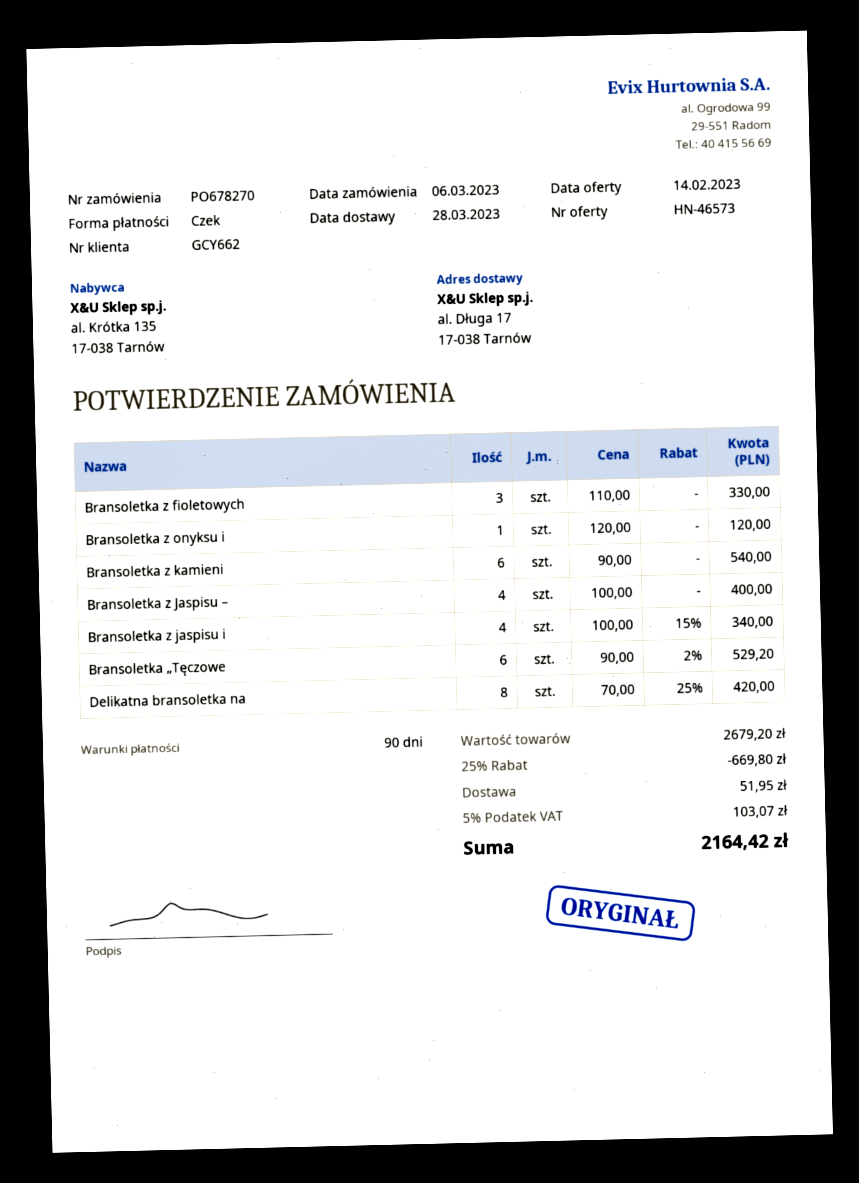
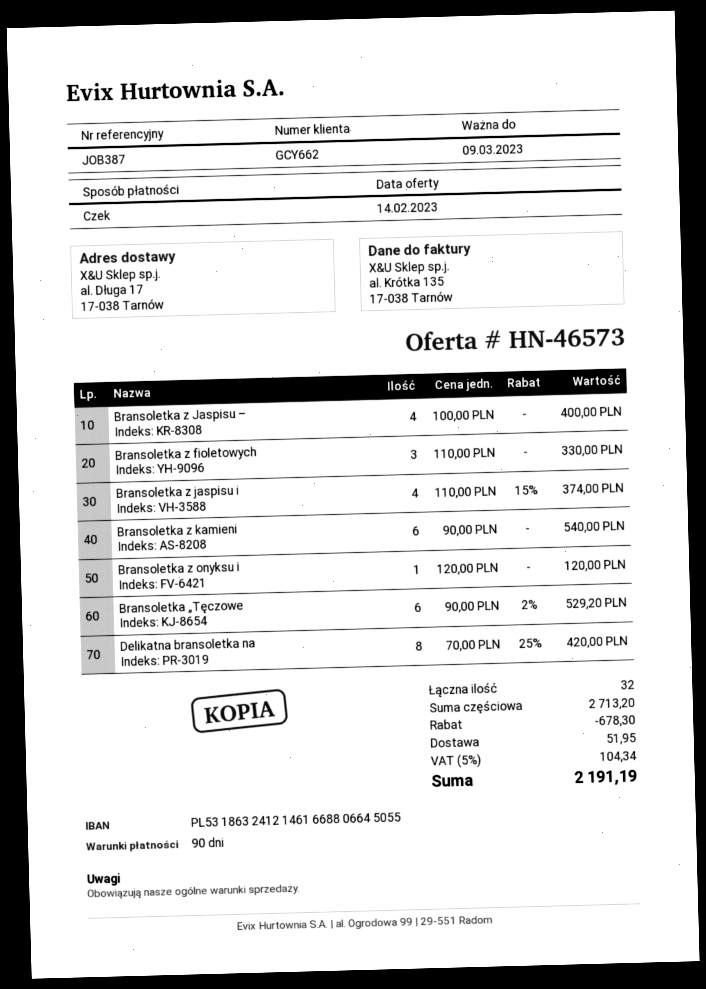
Bransoletka z jaspisu i: 4 x 100.00 - 15% = 340.00 -> 4 x 110.00 - 15% = 374.00
subtotal: 2679.20 -> 2713.20
discount: 669.80 -> 678.30
tax: 5% = 103.07 -> 5% = 104.34
total: 2164.42 -> 2191.19

